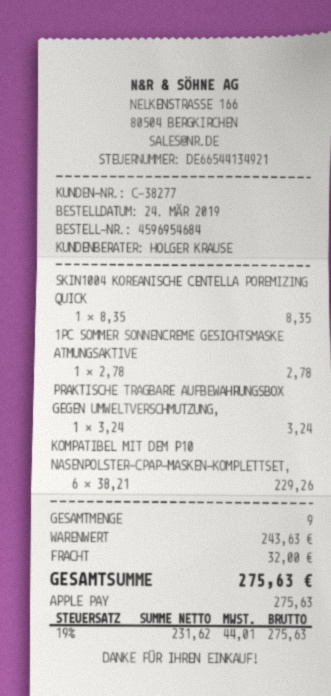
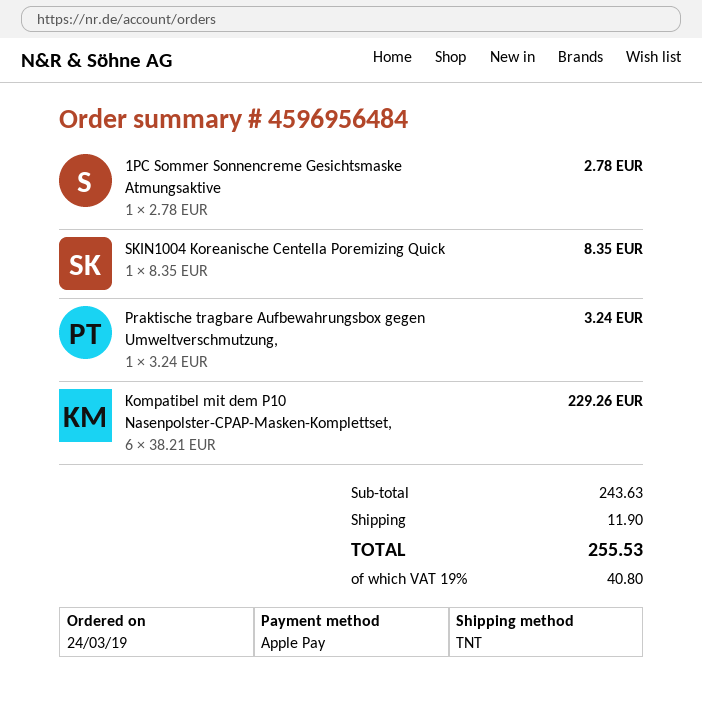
order number: 4596954684 -> 4596956484
shipping: 32.00 -> 11.90
tax: 19% = 44.01 -> 19% = 40.80
total: 275.63 -> 255.53

